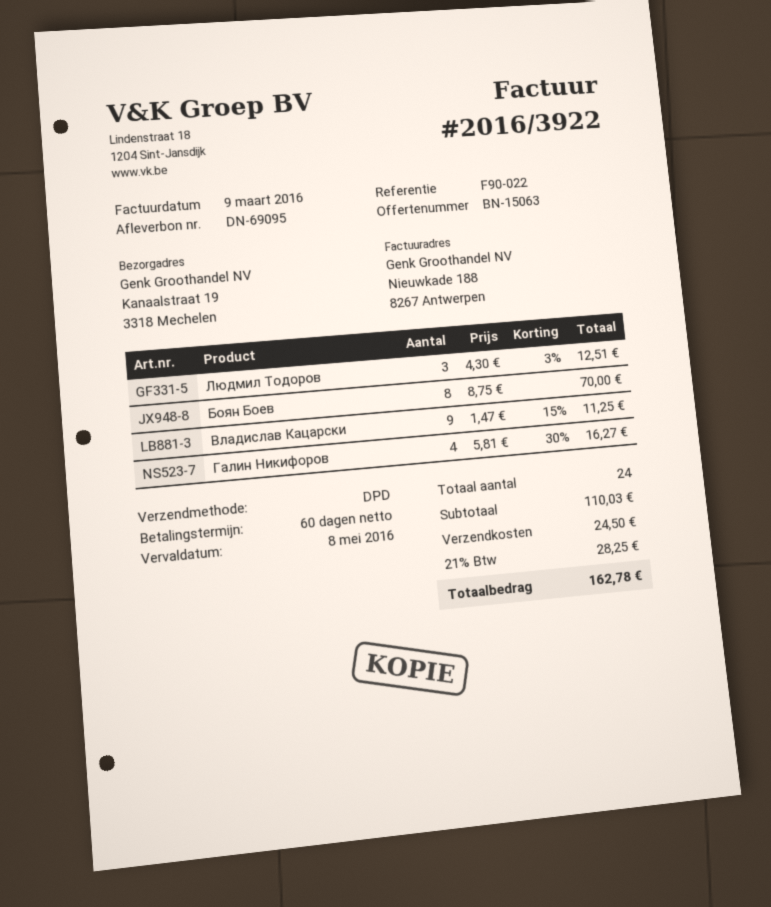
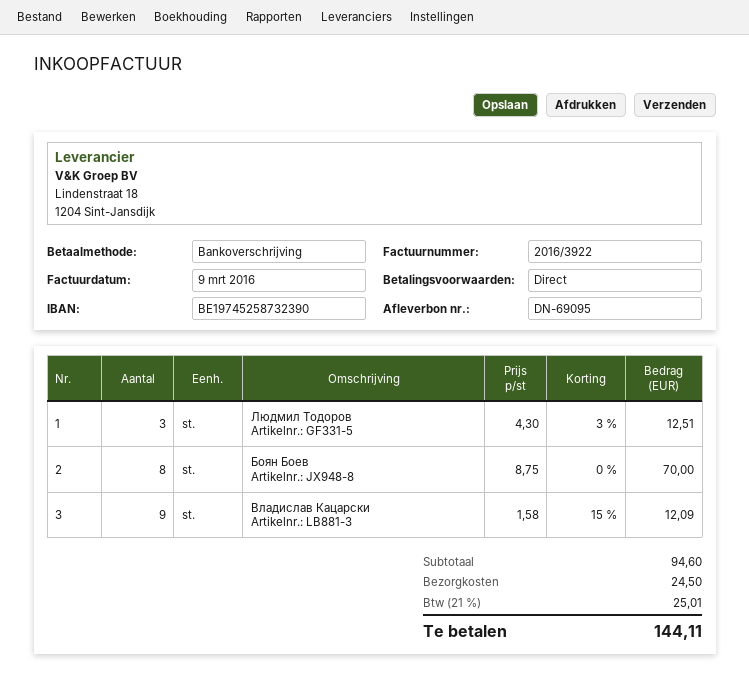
payment terms: 60 days -> on receipt
Владислав Кацарски: 9 x 1.47 - 15% = 11.25 -> 9 x 1.58 - 15% = 12.09
Галин Никифоров: 4 x 5.81 - 30% = 16.27 -> none
subtotal: 110.03 -> 94.60
tax: 21% = 28.25 -> 21% = 25.01
total: 162.78 -> 144.11

